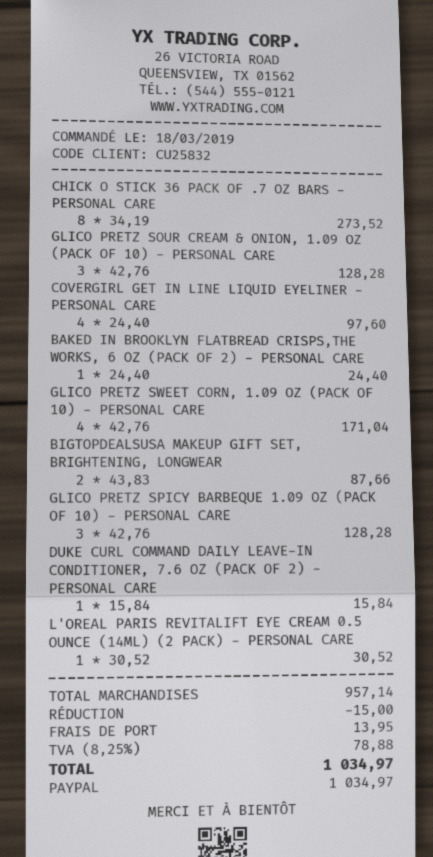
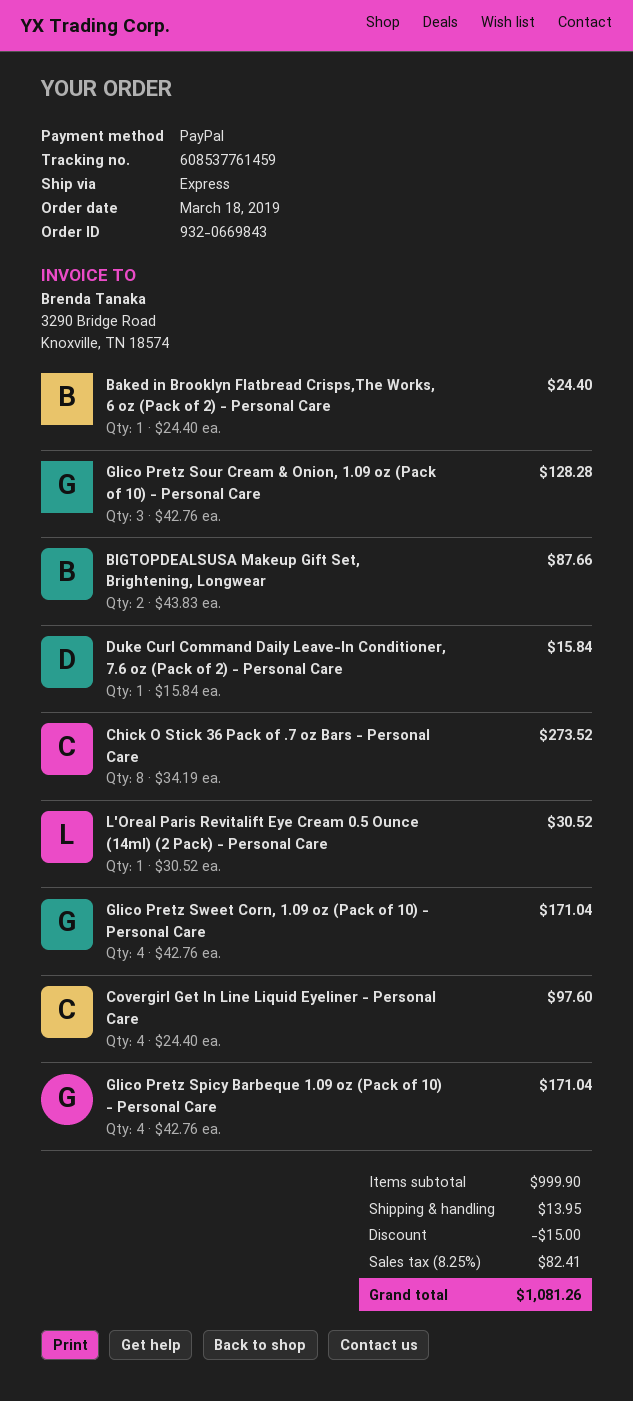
GLICO PRETZ SPICY BARBEQUE 1.09 OZ (PACK OF 10) - PERSONAL CARE: 3 x 42.76 = 128.28 -> 4 x 42.76 = 171.04
subtotal: 957.14 -> 999.90
tax: 8.25% = 78.88 -> 8.25% = 82.41
total: 1034.97 -> 1081.26

